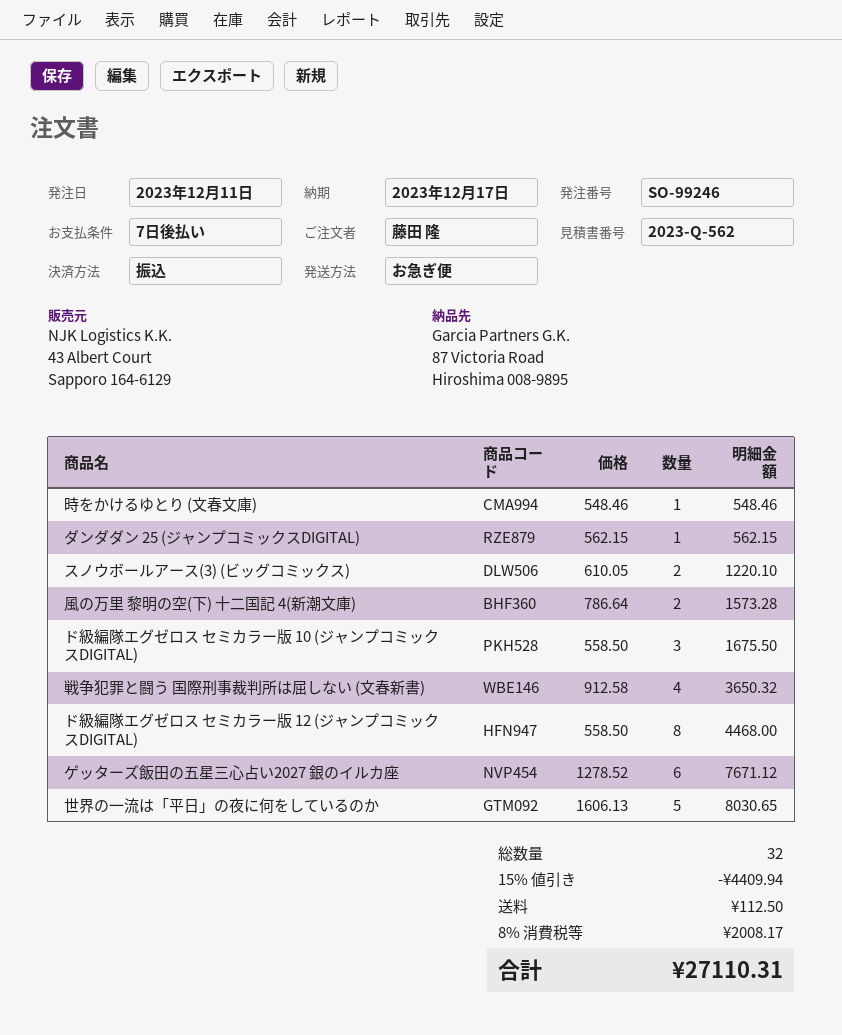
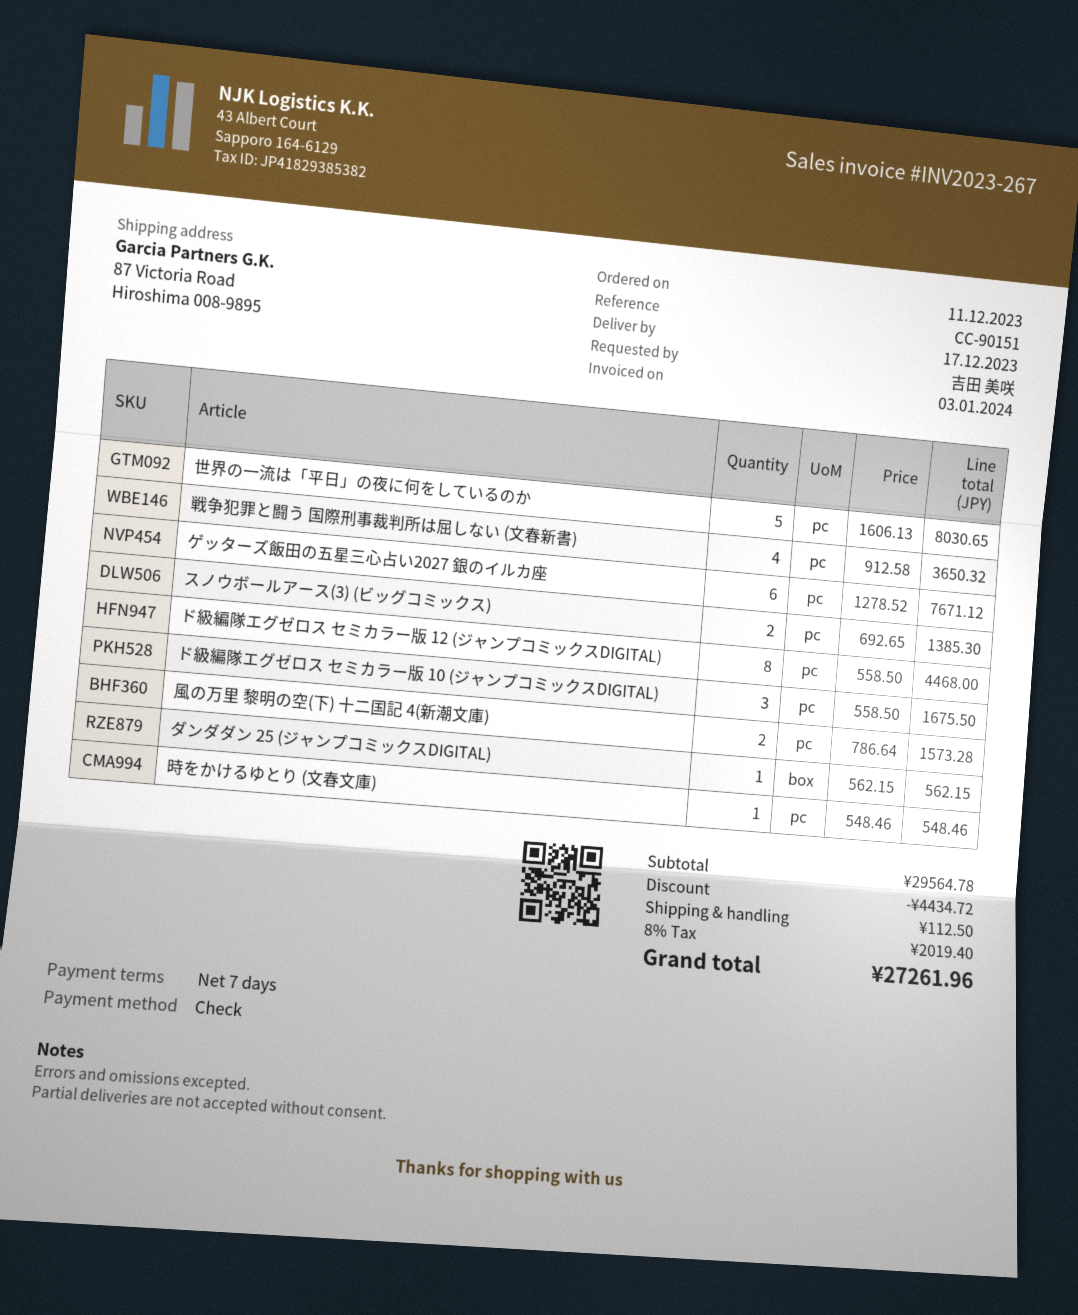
ordered by: 藤田 隆 -> 吉田 美咲
payment method: bank transfer -> cheque
スノウボールアース(3) (ビッグコミックス): 2 x 610.05 = 1220.10 -> 2 x 692.65 = 1385.30
discount: 4409.94 -> 4434.72
tax: 8% = 2008.17 -> 8% = 2019.40
total: 27110.31 -> 27261.96

